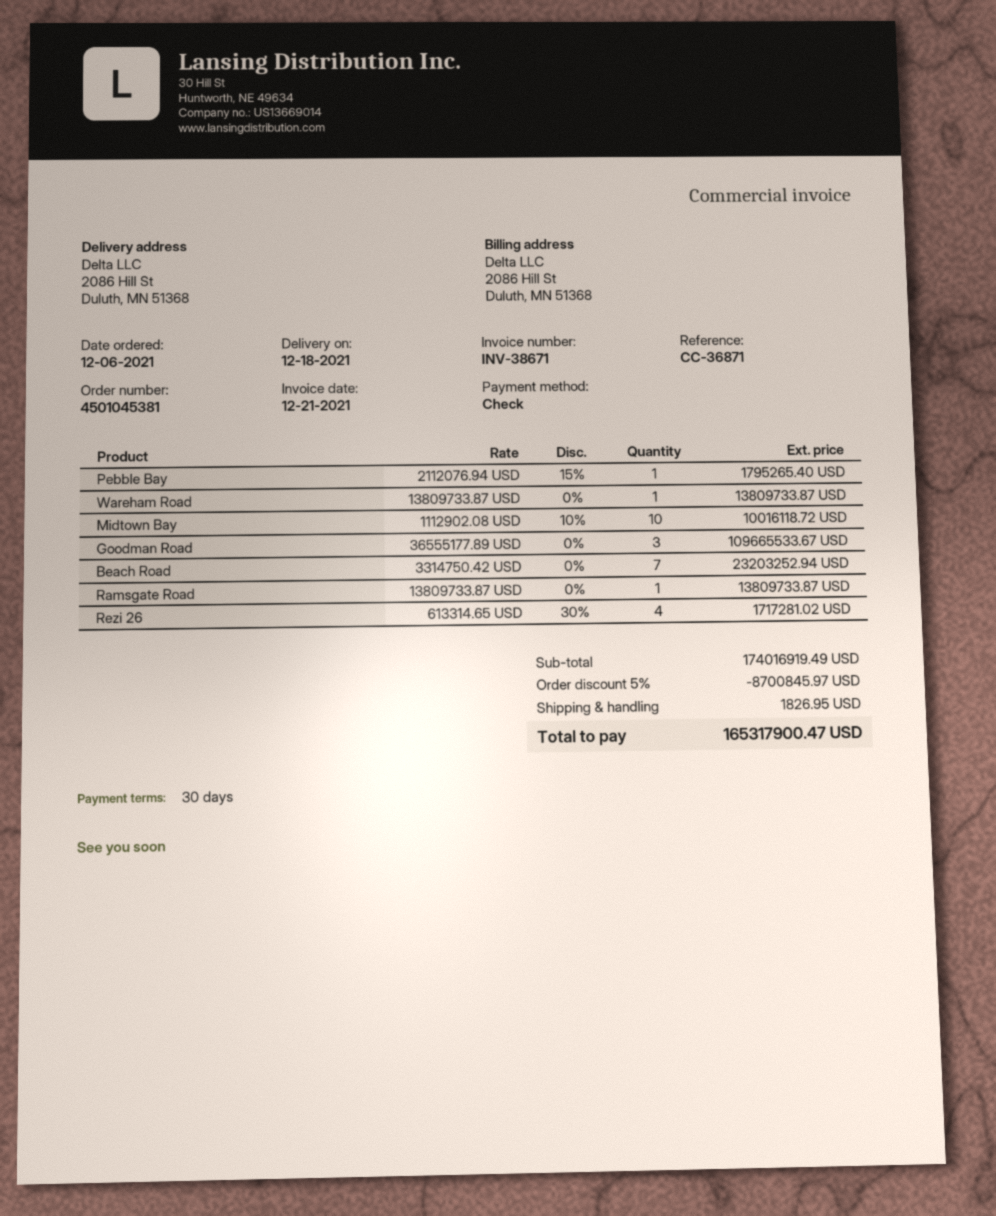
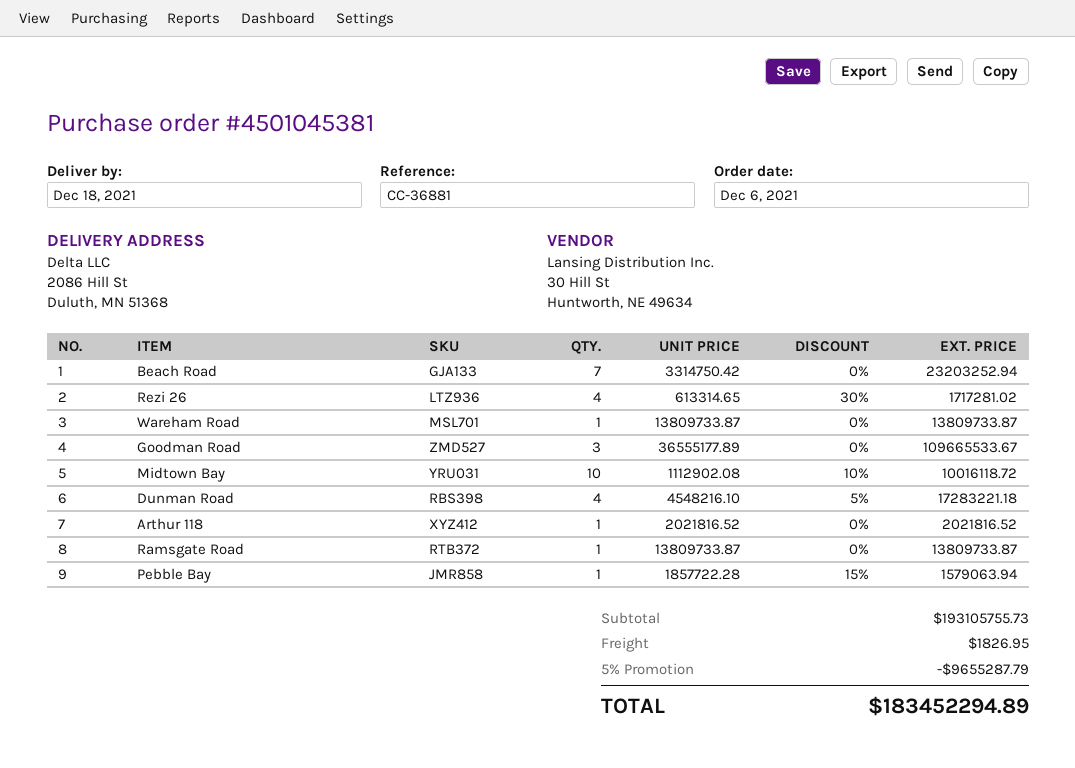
reference: CC-36871 -> CC-36881
Pebble Bay: 1 x 2112076.94 - 15% = 1795265.40 -> 1 x 1857722.28 - 15% = 1579063.94
Dunman Road: none -> 4 x 4548216.10 - 5% = 17283221.18
Arthur 118: none -> 1 x 2021816.52 = 2021816.52
subtotal: 174016919.49 -> 193105755.73
discount: 5% = 8700845.97 -> 5% = 9655287.79
total: 165317900.47 -> 183452294.89

